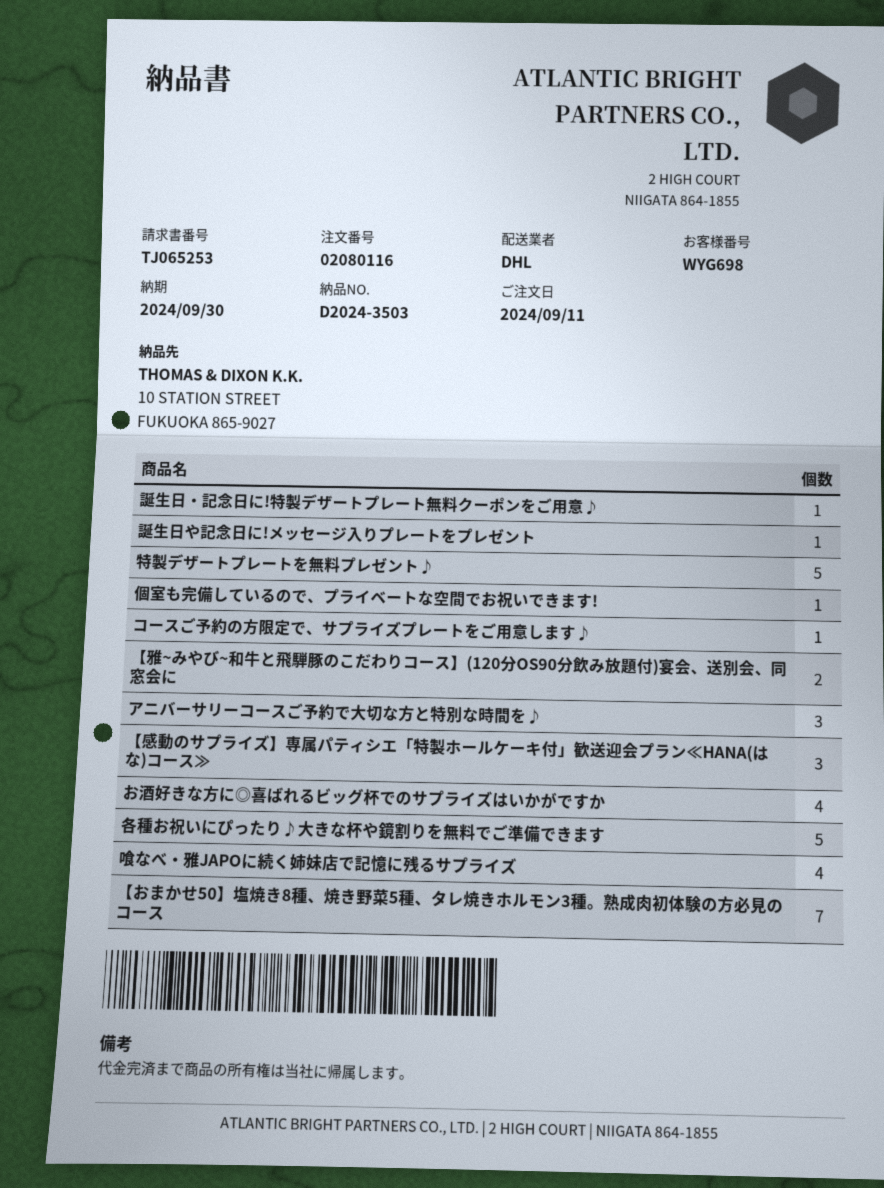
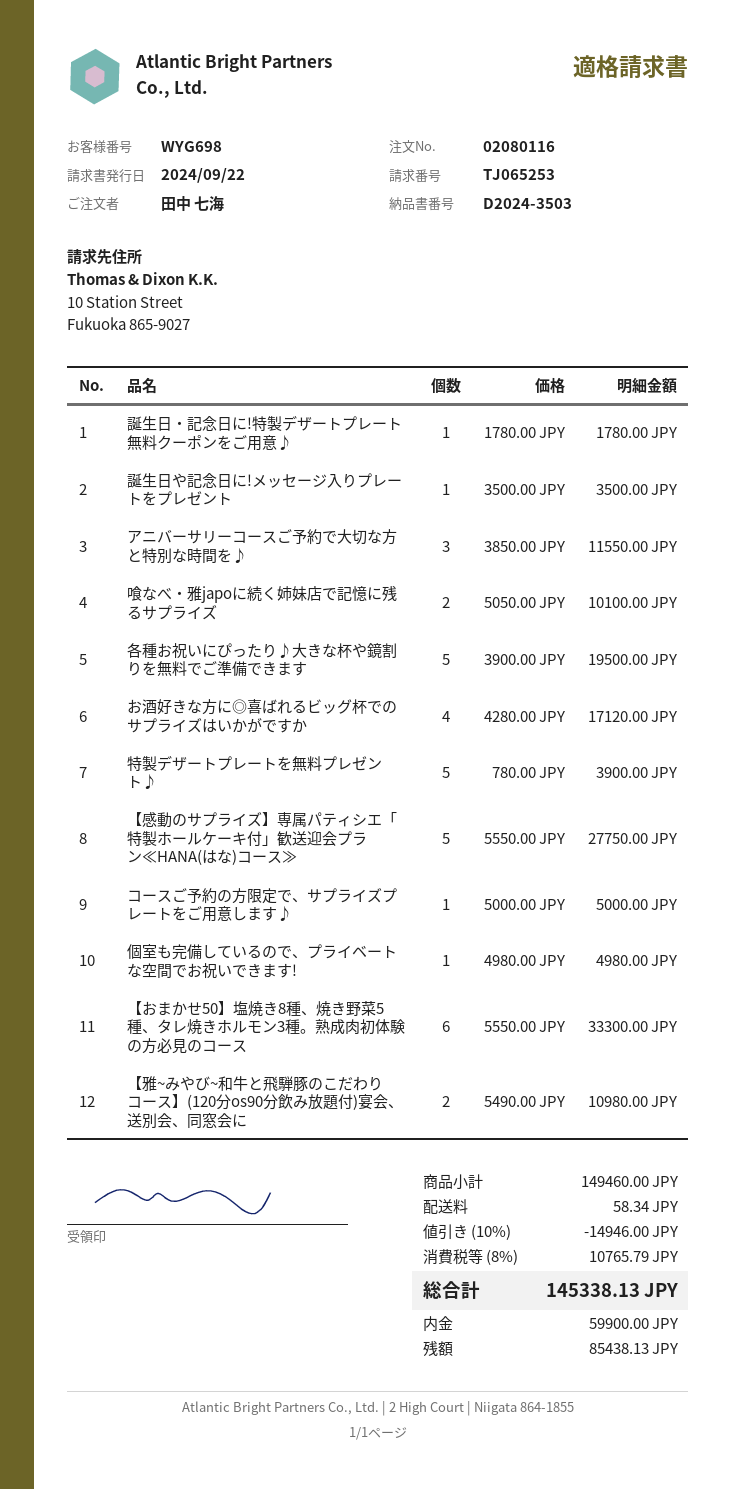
【感動のサプライズ】専属パティシエ「特製ホールケーキ付」歓送迎会プラン≪HANA(はな)コース≫: 3 -> 5
喰なべ・雅JAPOに続く姉妹店で記憶に残るサプライズ: 4 -> 2
【おまかせ50】塩焼き8種、焼き野菜5種、タレ焼きホルモン3種。熟成肉初体験の方必見のコース: 7 -> 6

